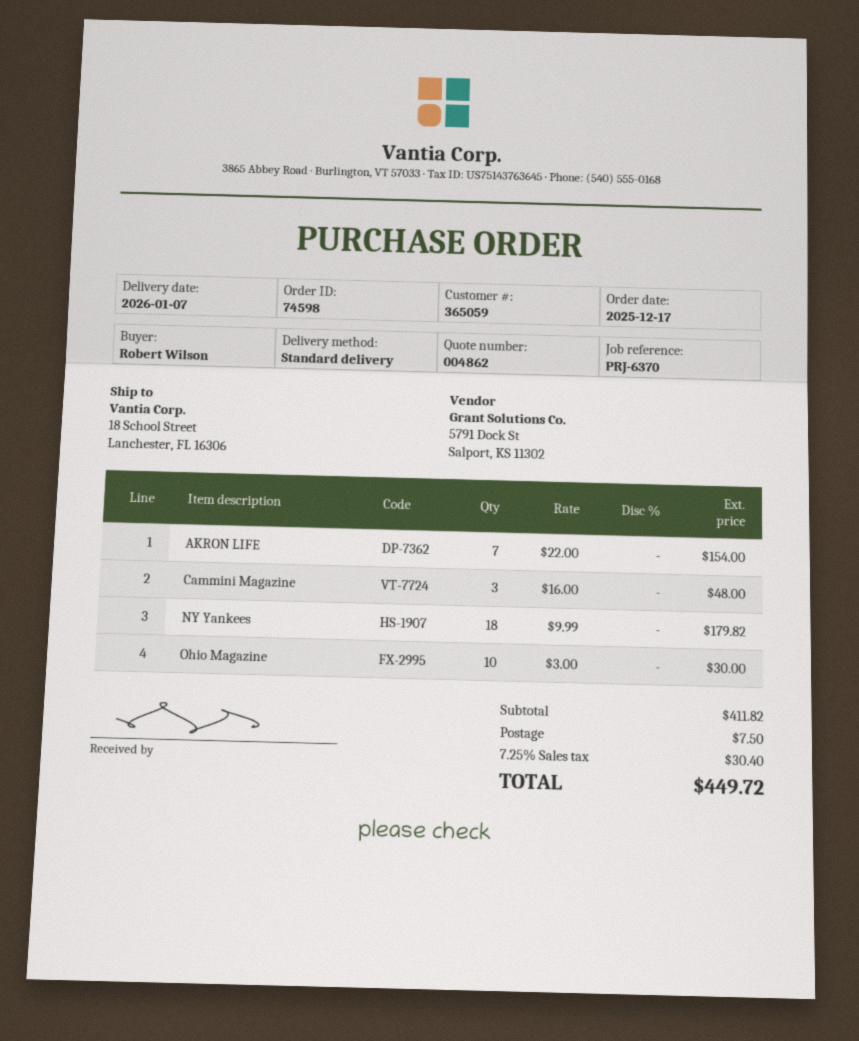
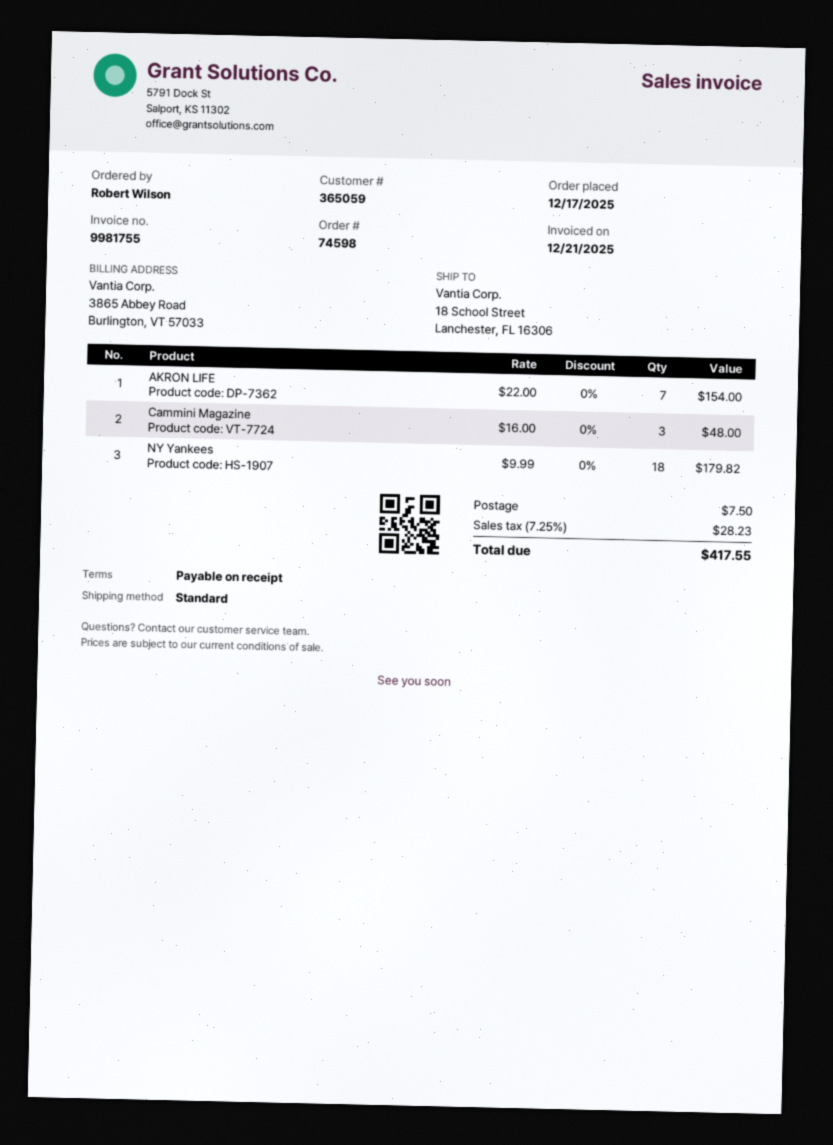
Ohio Magazine: 10 x 3.00 = 30.00 -> none
tax: 7.25% = 30.40 -> 7.25% = 28.23
total: 449.72 -> 417.55

